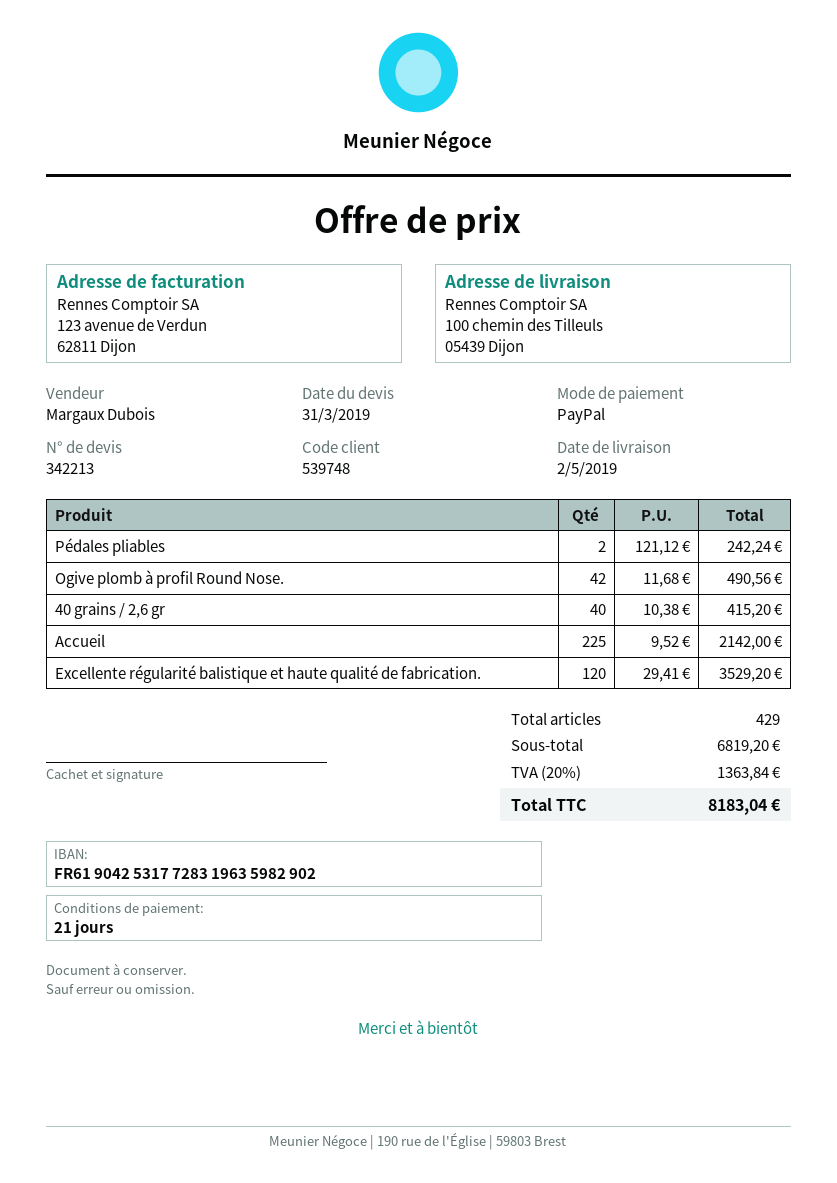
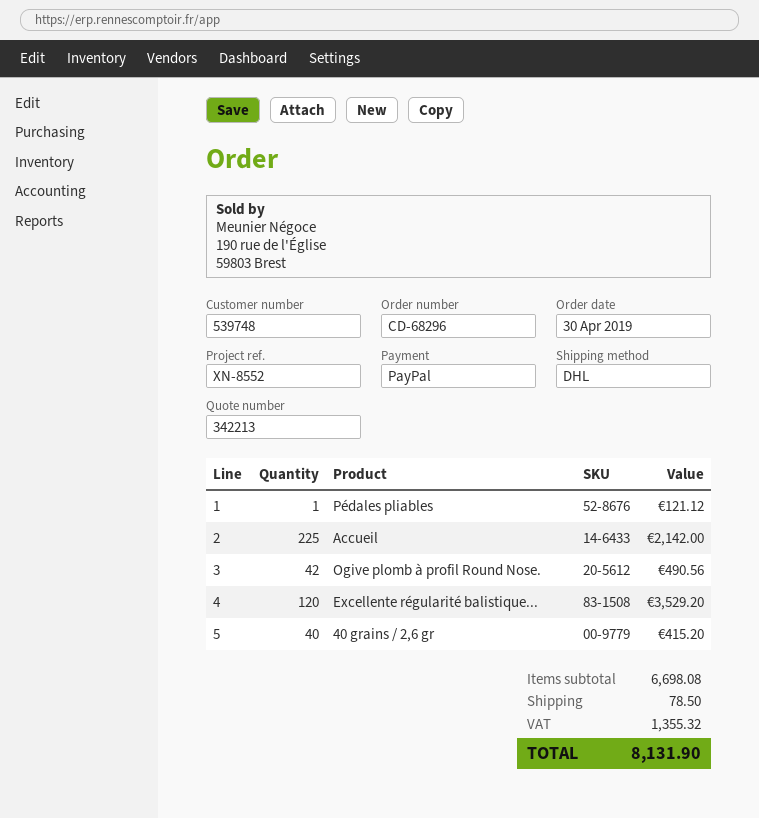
Pédales pliables: 2 for 242.24 -> 1 for 121.12
subtotal: 6819.20 -> 6698.08
shipping: none -> 78.50
tax: 1363.84 -> 1355.32
total: 8183.04 -> 8131.90

